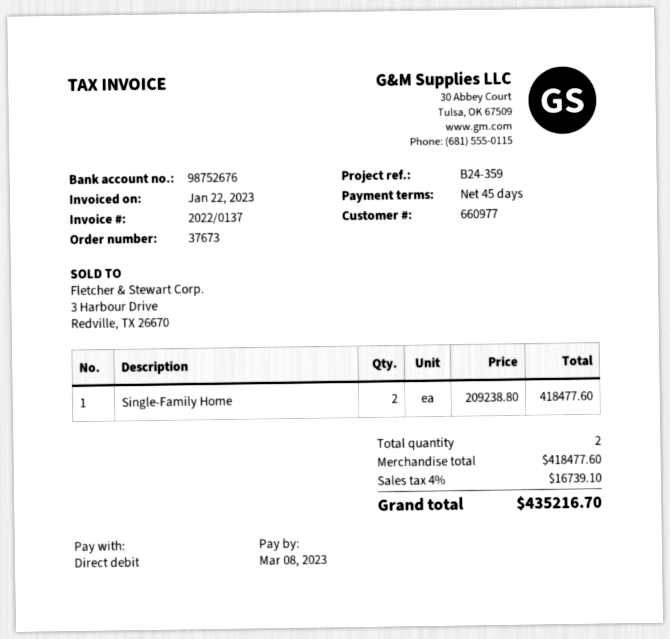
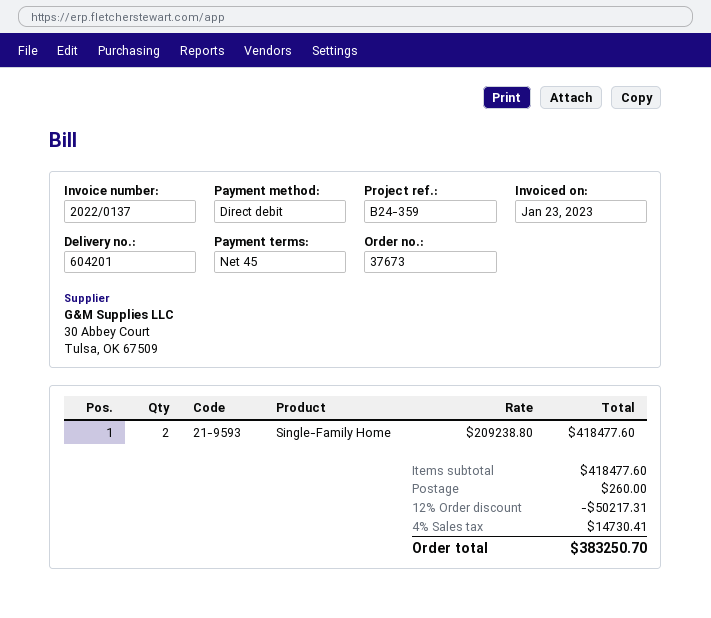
invoice date: 2023-01-22 -> 2023-01-23
discount: none -> 12% = 50217.31
shipping: none -> 260.00
tax: 4% = 16739.10 -> 4% = 14730.41
total: 435216.70 -> 383250.70

